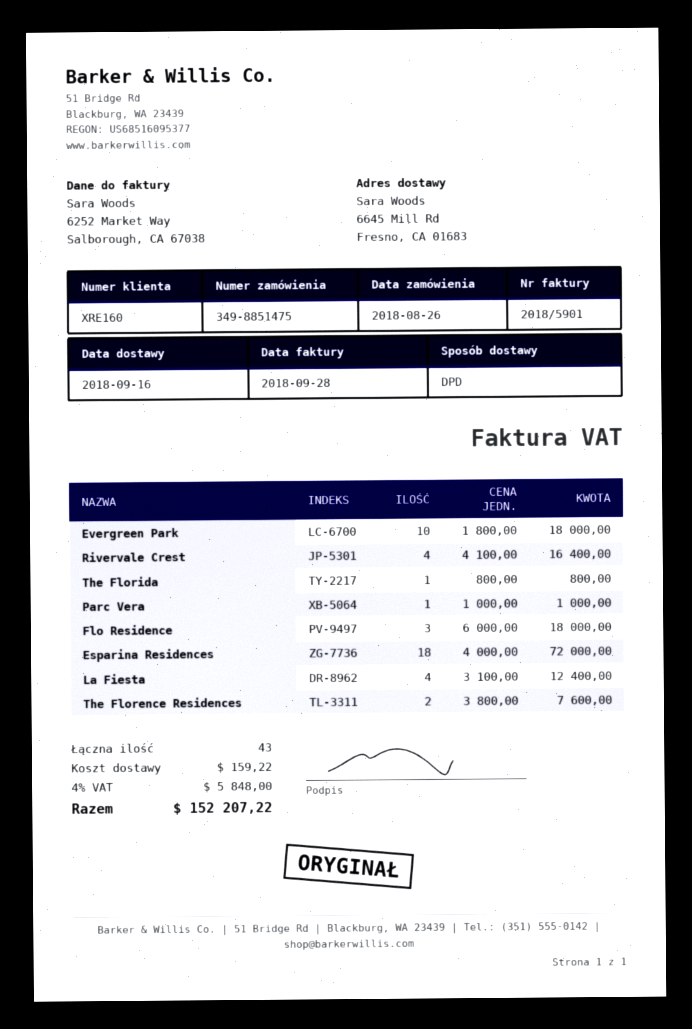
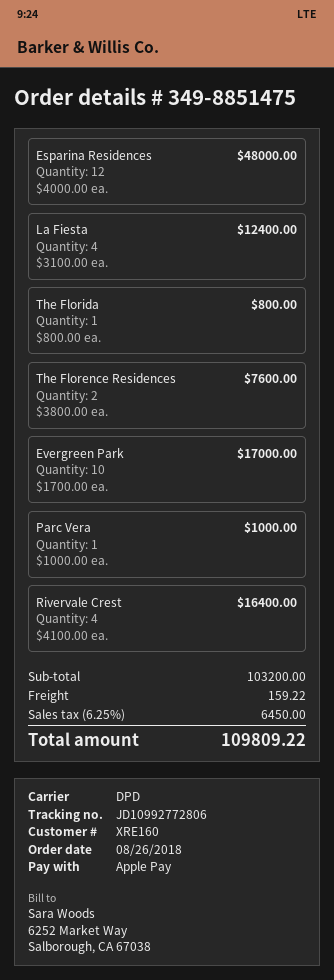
Evergreen Park: 10 x 1800.00 = 18000.00 -> 10 x 1700.00 = 17000.00
Flo Residence: 3 x 6000.00 = 18000.00 -> none
Esparina Residences: 18 x 4000.00 = 72000.00 -> 12 x 4000.00 = 48000.00
tax: 4% = 5848.00 -> 6.25% = 6450.00
total: 152207.22 -> 109809.22

